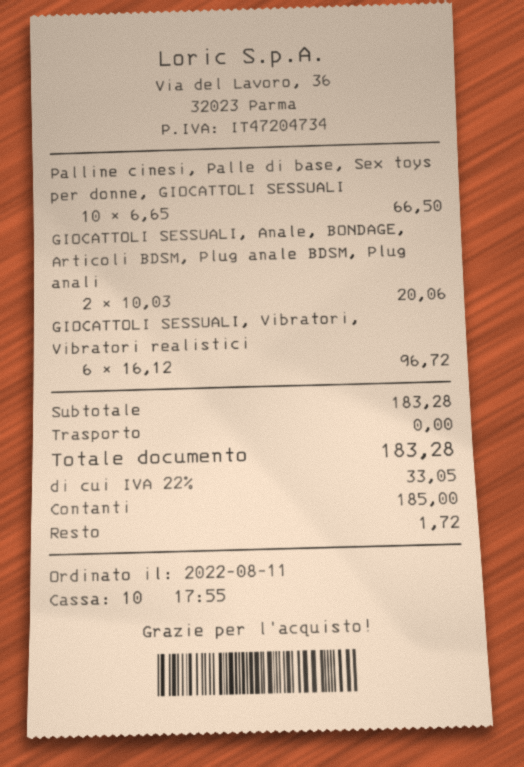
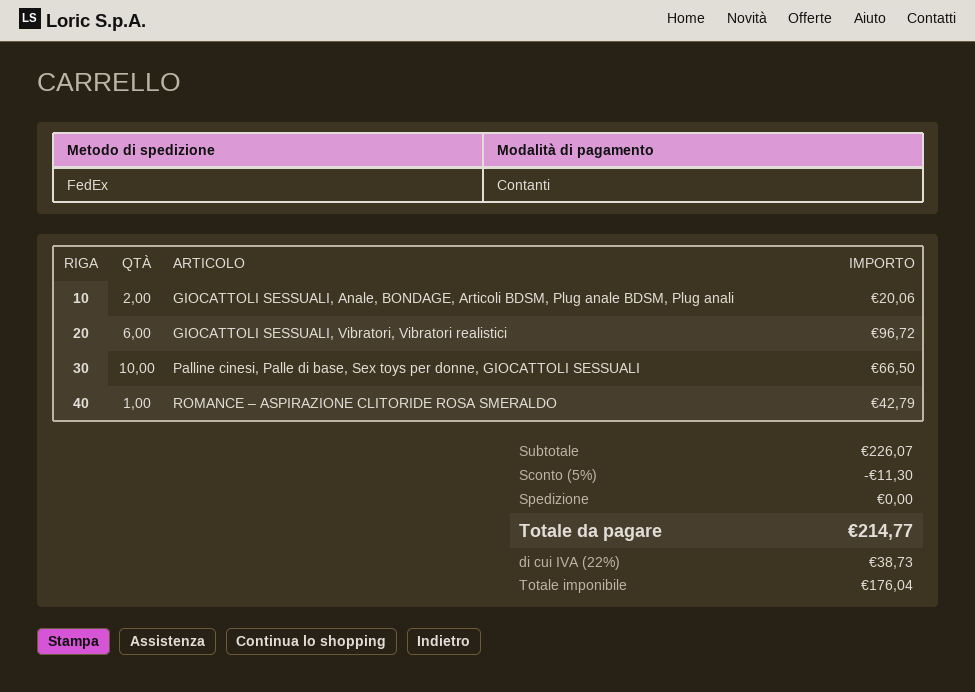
ROMANCE – ASPIRAZIONE CLITORIDE ROSA SMERALDO: none -> 1 for 42.79
subtotal: 183.28 -> 226.07
discount: none -> 5% = 11.30
tax: 22% = 33.05 -> 22% = 38.73
total: 183.28 -> 214.77

